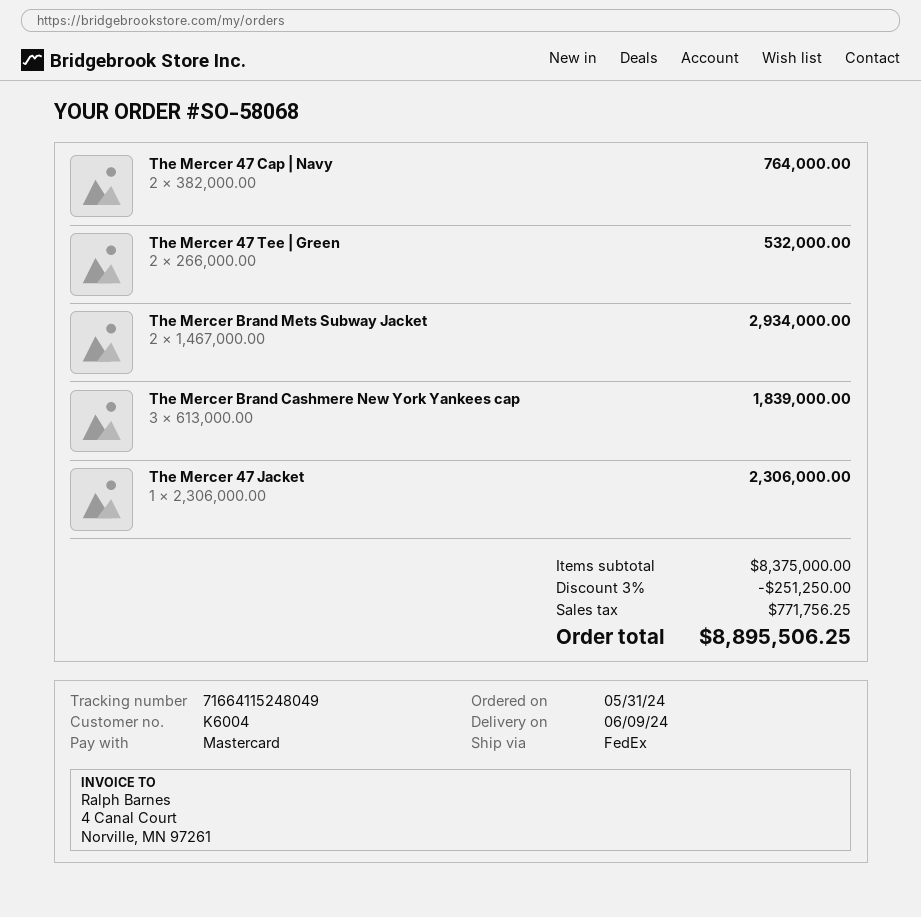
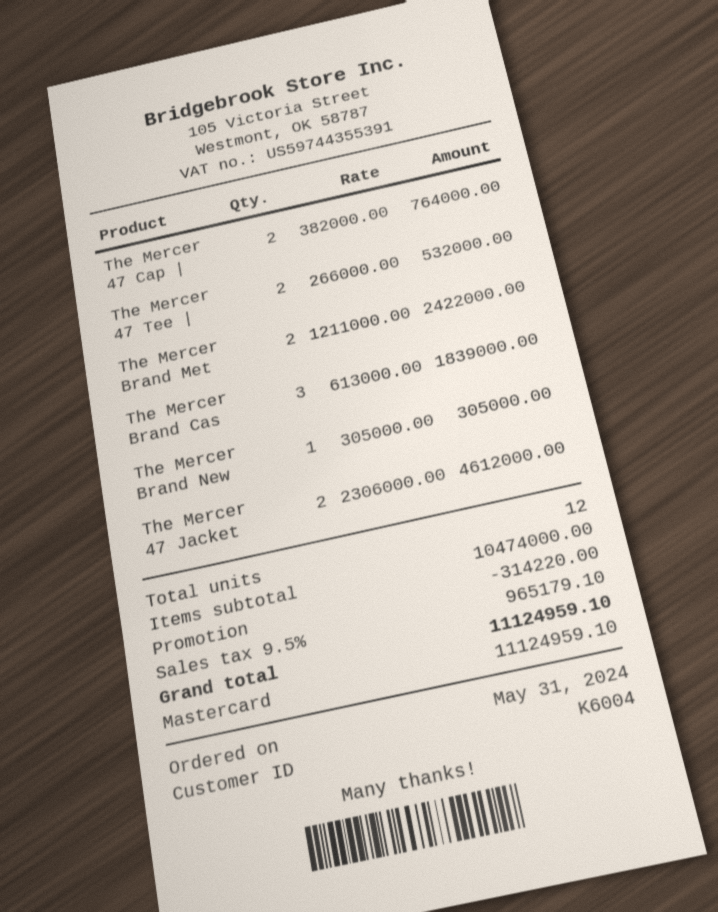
The Mercer Brand Mets Subway Jacket: 2 x 1467000.00 = 2934000.00 -> 2 x 1211000.00 = 2422000.00
The Mercer 47 Jacket: 1 x 2306000.00 = 2306000.00 -> 2 x 2306000.00 = 4612000.00
The Mercer Brand New: none -> 1 x 305000.00 = 305000.00
subtotal: 8375000.00 -> 10474000.00
discount: 251250.00 -> 314220.00
tax: 771756.25 -> 965179.10
total: 8895506.25 -> 11124959.10

